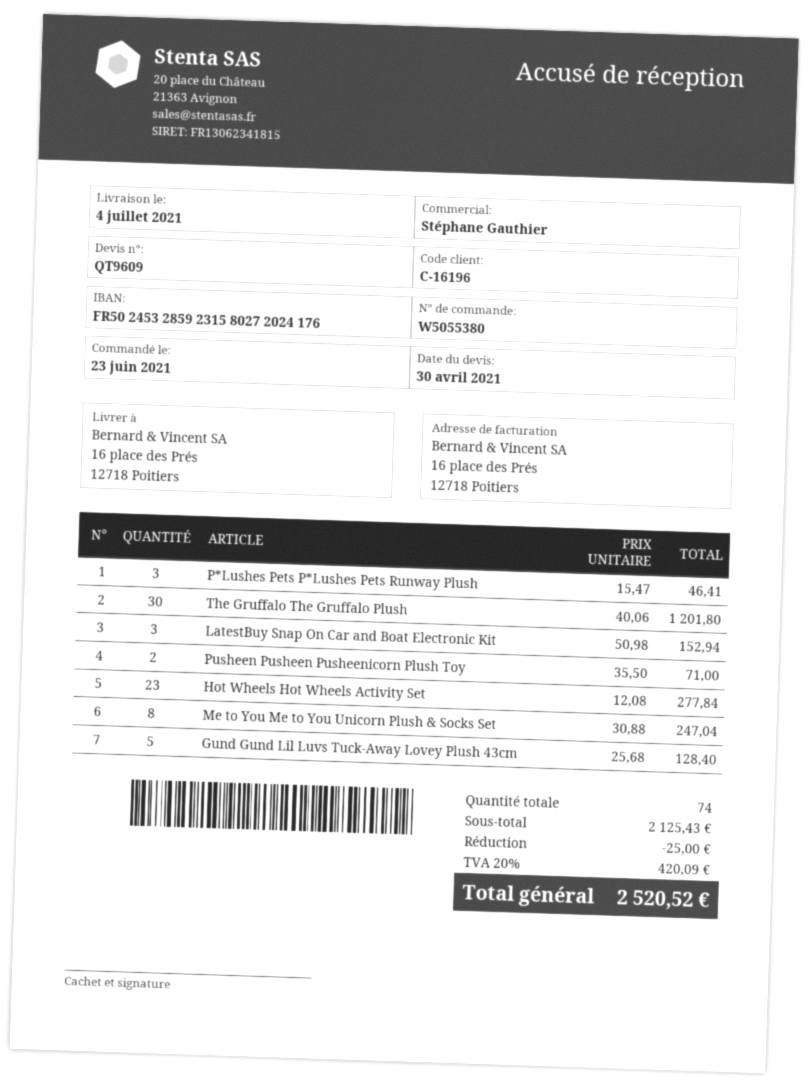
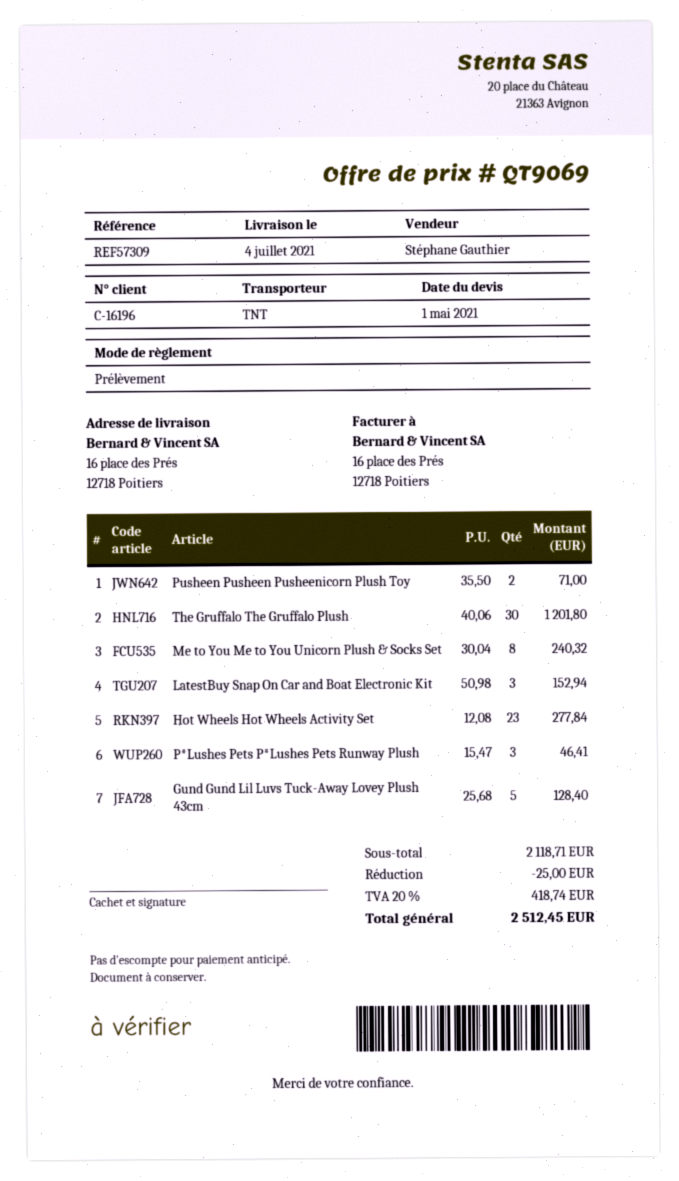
quote number: QT9609 -> QT9069
quote date: 2021-04-30 -> 2021-05-01
Me to You Me to You Unicorn Plush & Socks Set: 8 x 30.88 = 247.04 -> 8 x 30.04 = 240.32
subtotal: 2125.43 -> 2118.71
tax: 20% = 420.09 -> 20% = 418.74
total: 2520.52 -> 2512.45

